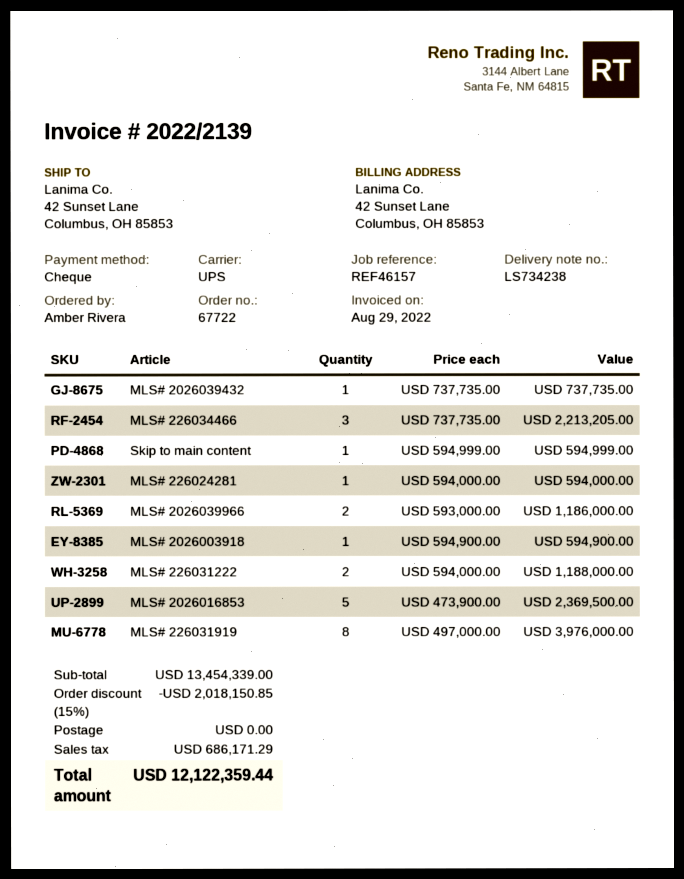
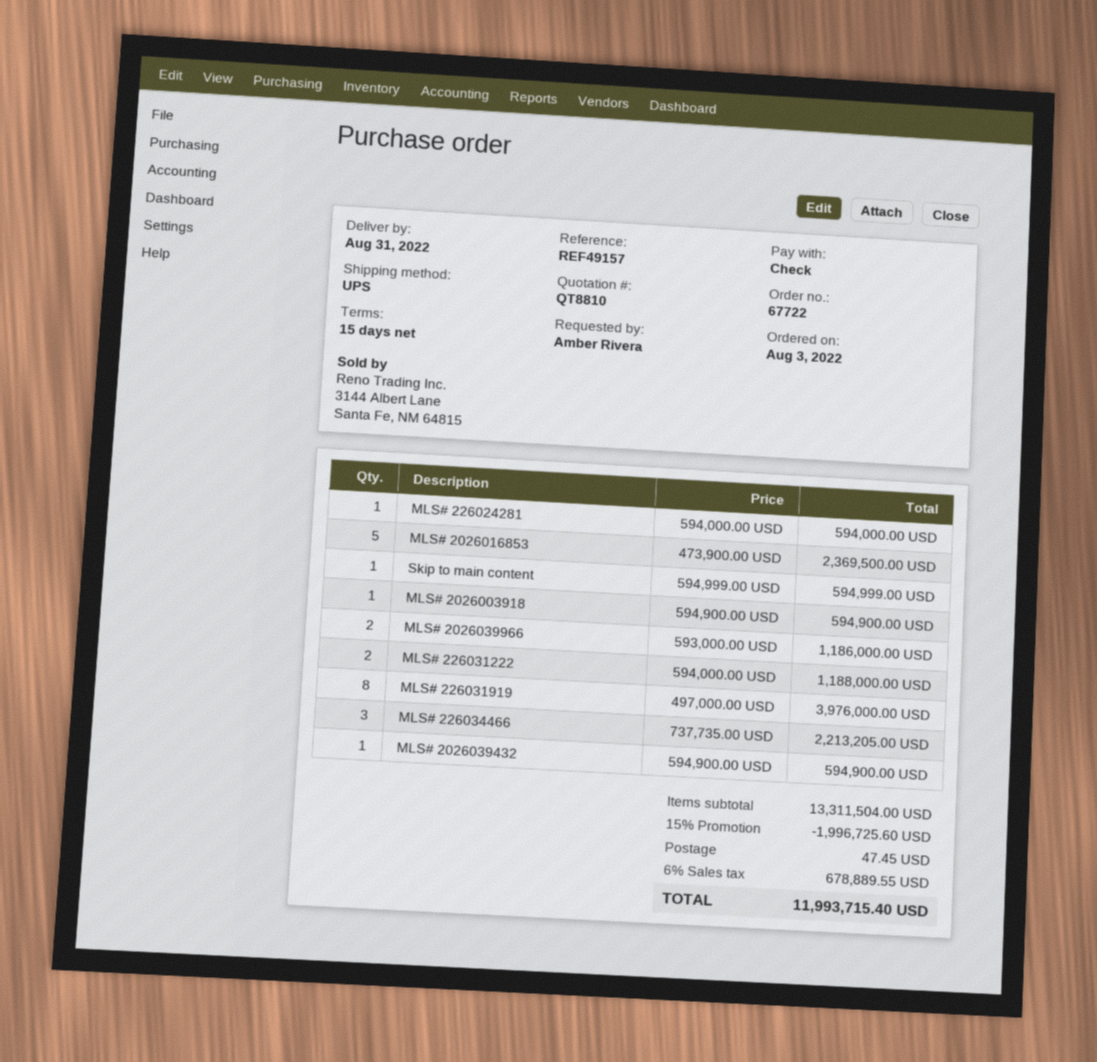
reference: REF46157 -> REF49157
MLS# 2026039432: 1 x 737735.00 = 737735.00 -> 1 x 594900.00 = 594900.00
subtotal: 13454339.00 -> 13311504.00
discount: 15% = 2018150.85 -> 15% = 1996725.60
shipping: 0.00 -> 47.45
tax: 686171.29 -> 678889.55
total: 12122359.44 -> 11993715.40

